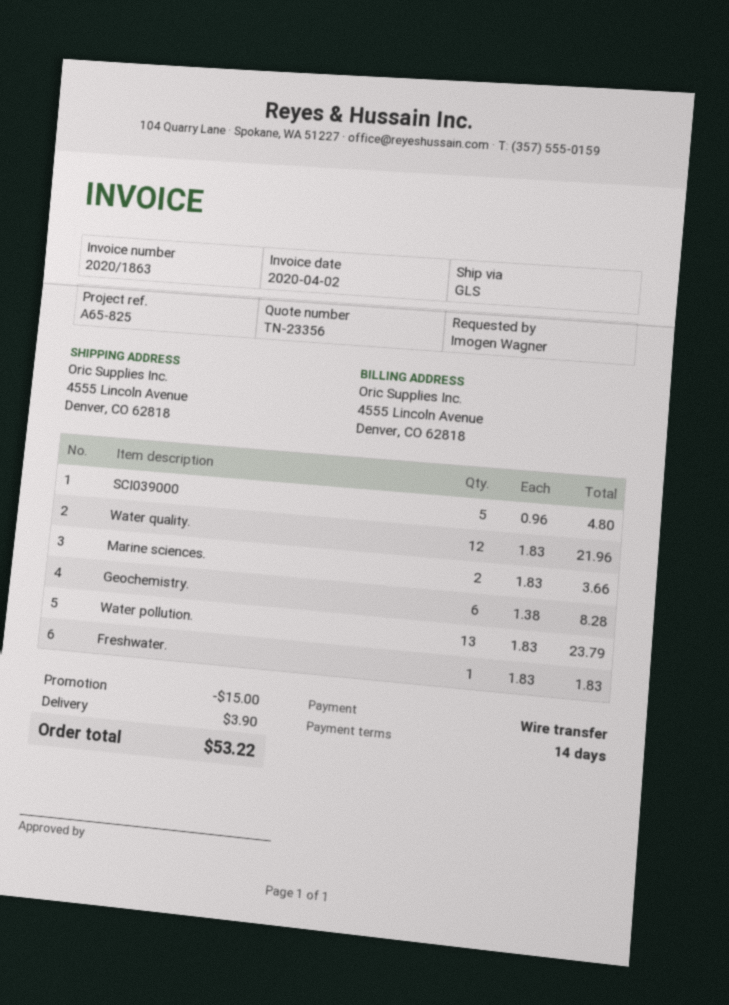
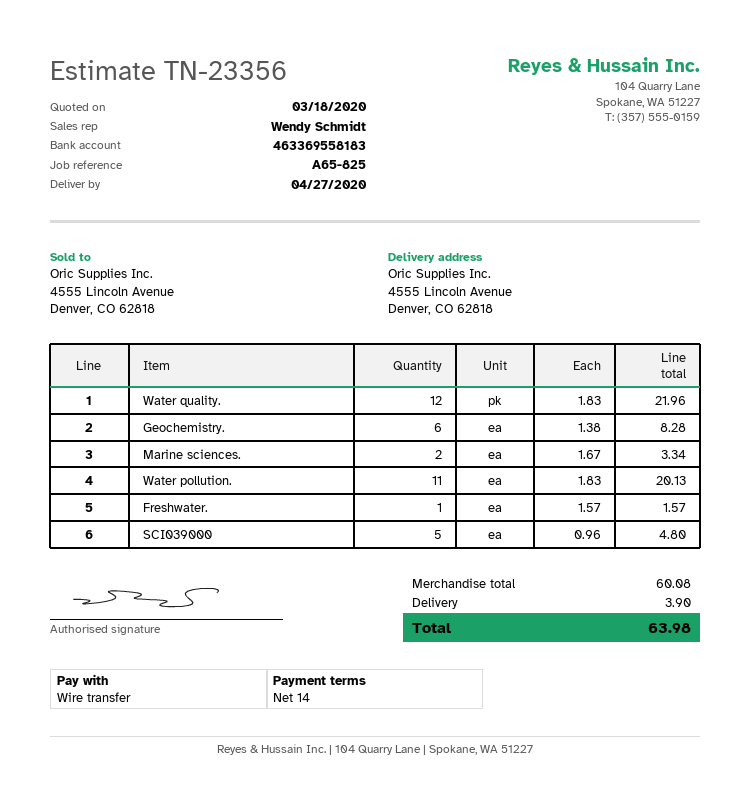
Marine sciences.: 2 x 1.83 = 3.66 -> 2 x 1.67 = 3.34
Water pollution.: 13 x 1.83 = 23.79 -> 11 x 1.83 = 20.13
Freshwater.: 1 x 1.83 = 1.83 -> 1 x 1.57 = 1.57
discount: 15.00 -> none
total: 53.22 -> 63.98

